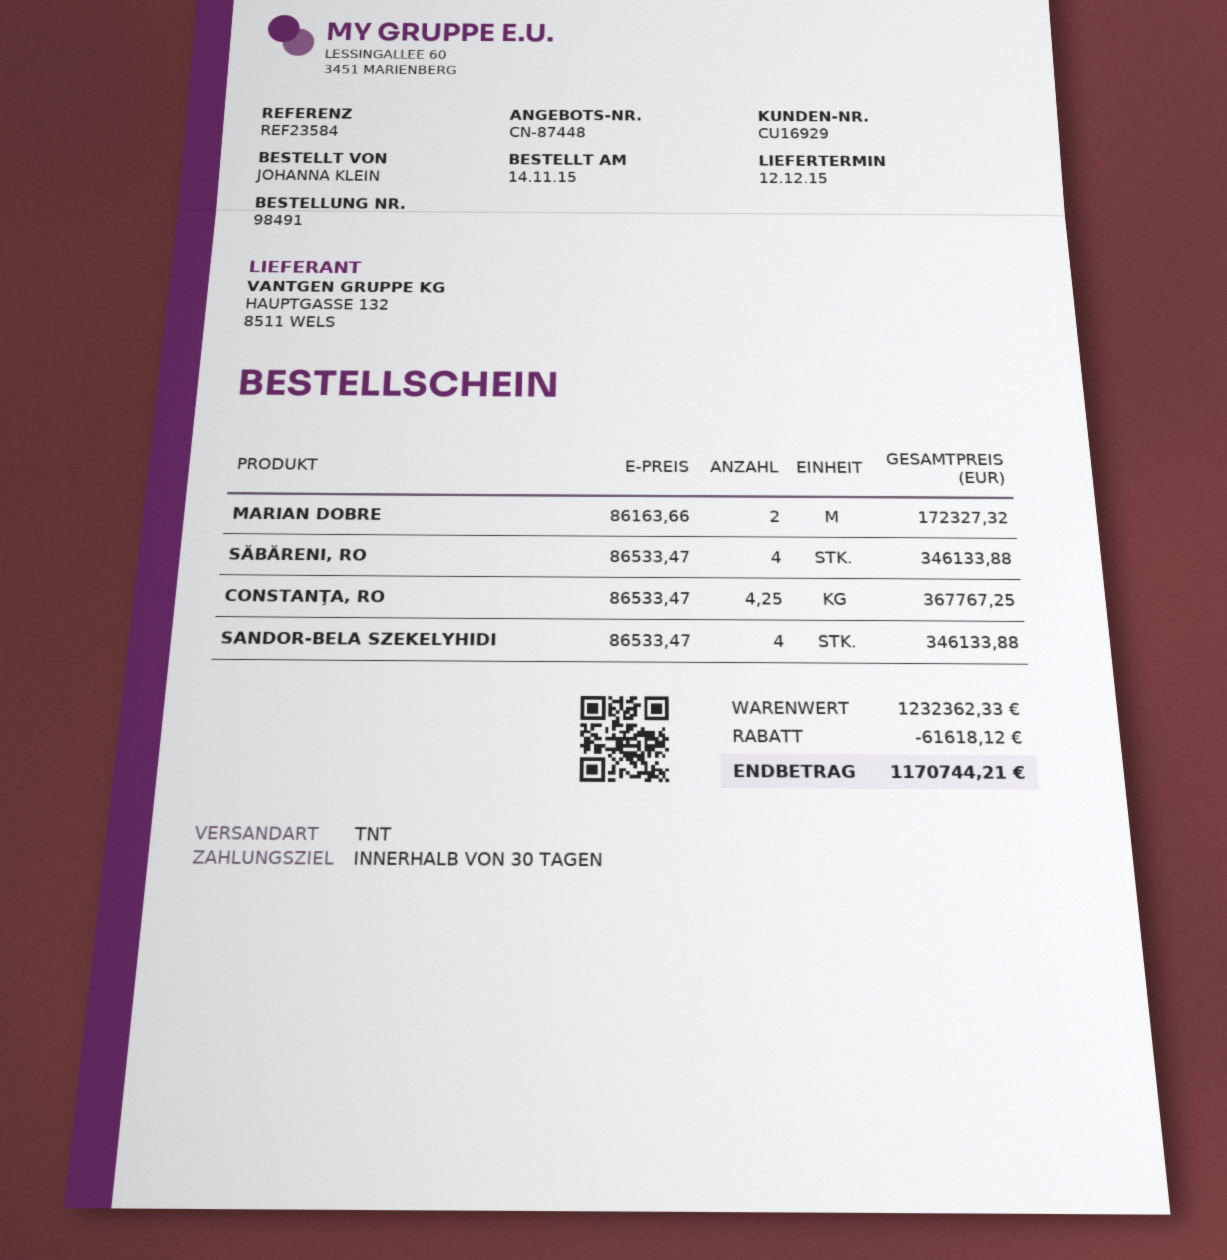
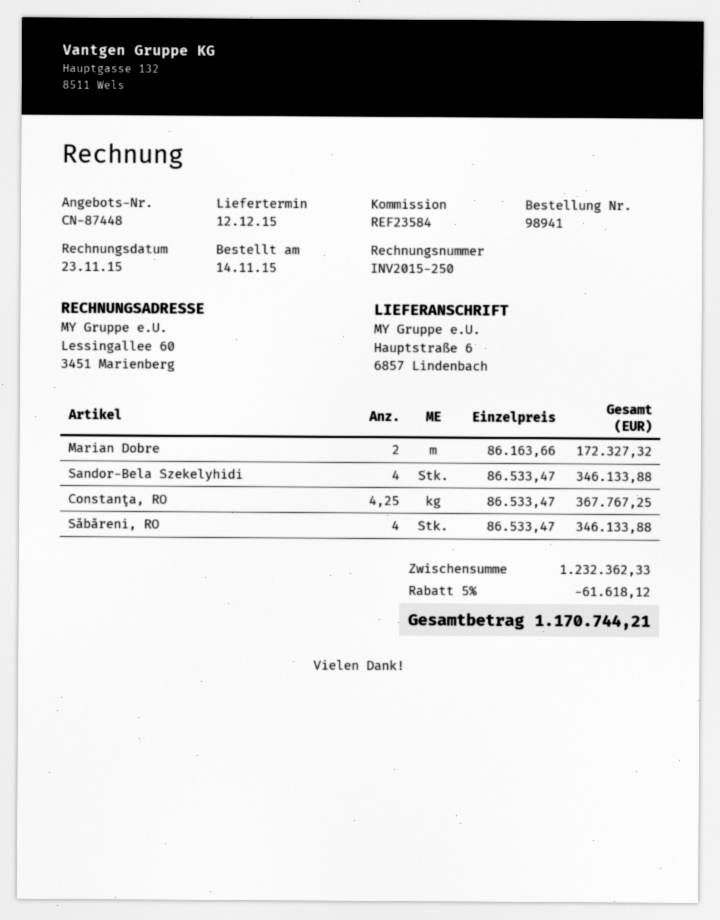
order number: 98491 -> 98941

